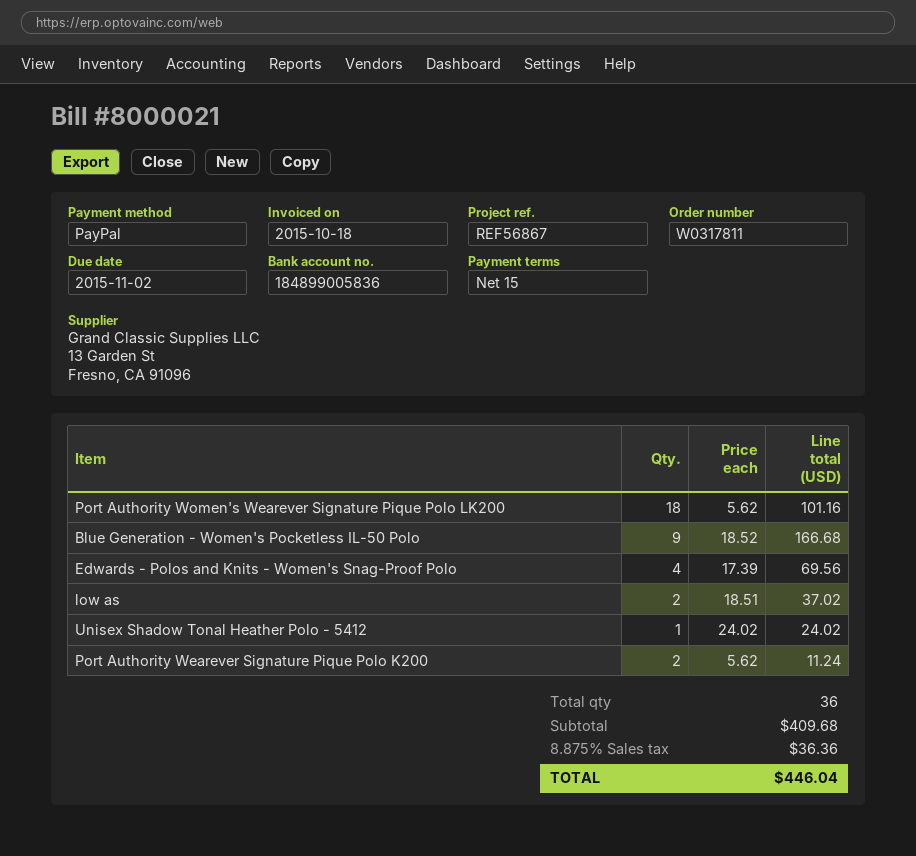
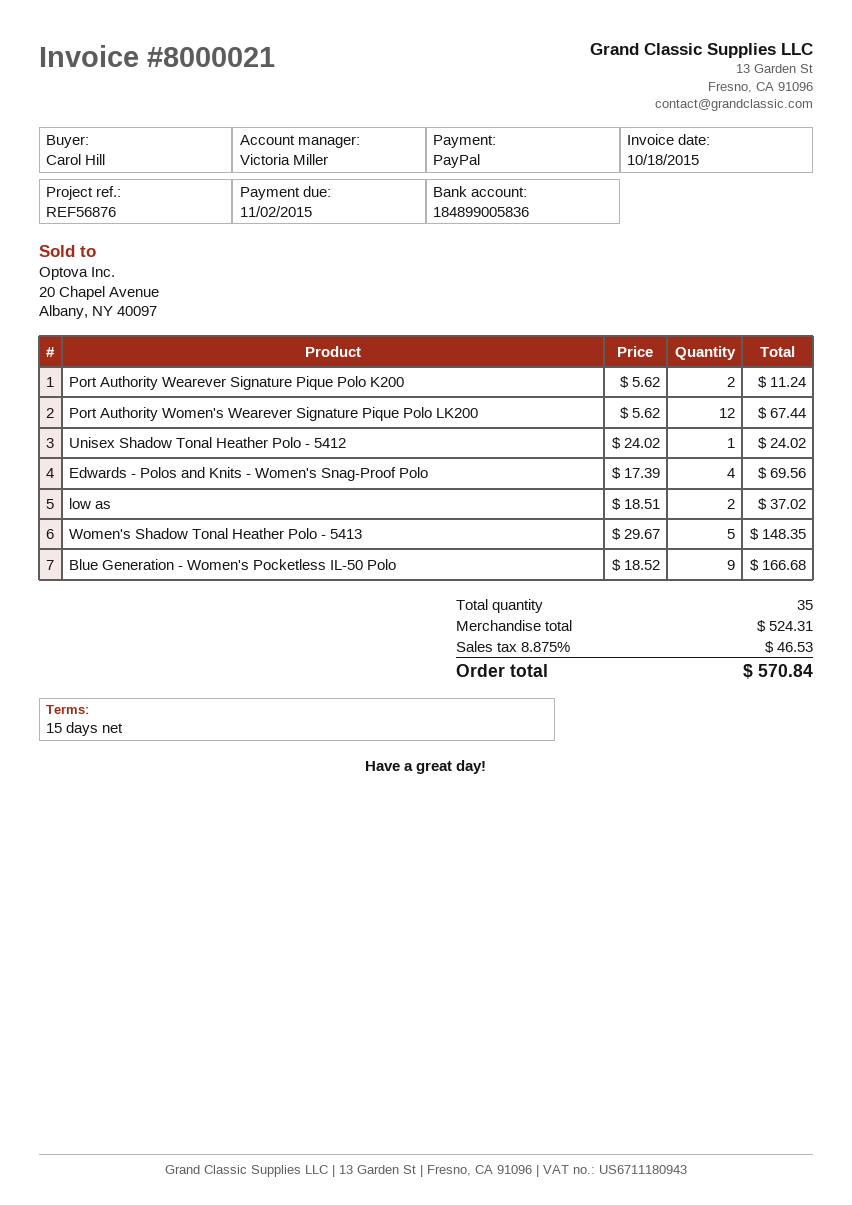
reference: REF56867 -> REF56876
Port Authority Women's Wearever Signature Pique Polo LK200: 18 x 5.62 = 101.16 -> 12 x 5.62 = 67.44
Women's Shadow Tonal Heather Polo - 5413: none -> 5 x 29.67 = 148.35
total quantity: 36 -> 35
subtotal: 409.68 -> 524.31
tax: 8.875% = 36.36 -> 8.875% = 46.53
total: 446.04 -> 570.84

